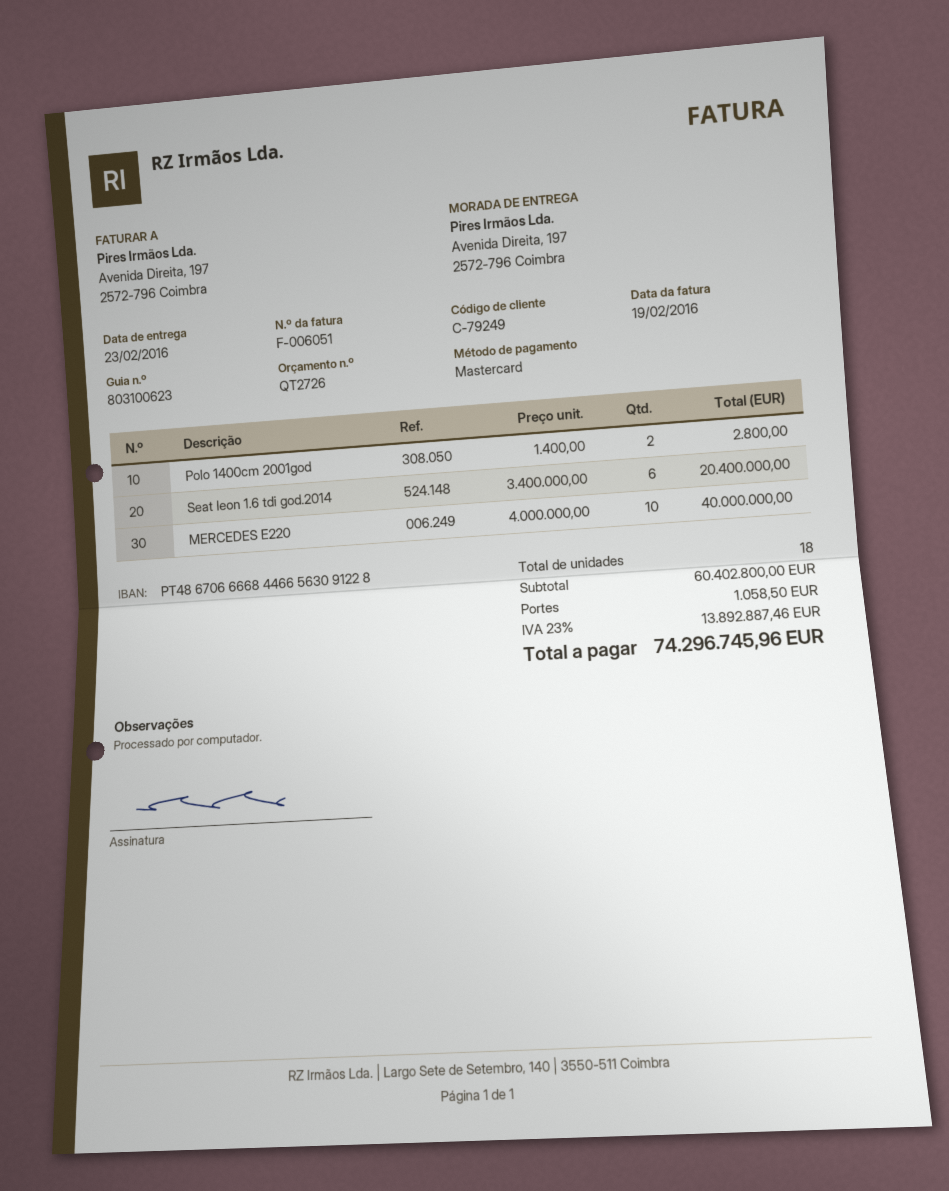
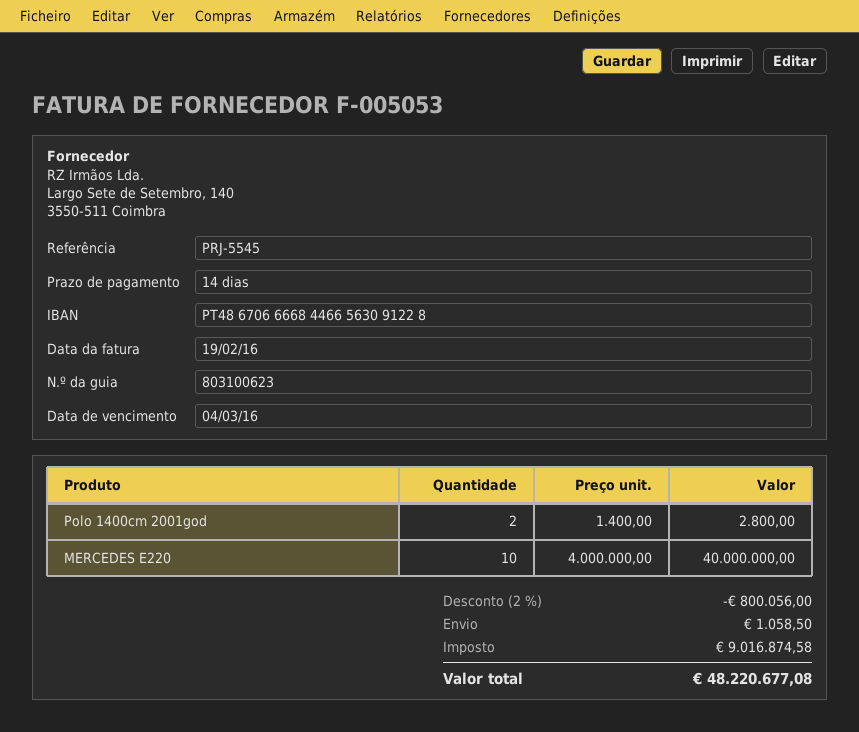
invoice number: F-006051 -> F-005053
Seat leon 1.6 tdi god.2014: 6 x 3400000.00 = 20400000.00 -> none
discount: none -> 2% = 800056.00
tax: 13892887.46 -> 9016874.58
total: 74296745.96 -> 48220677.08

